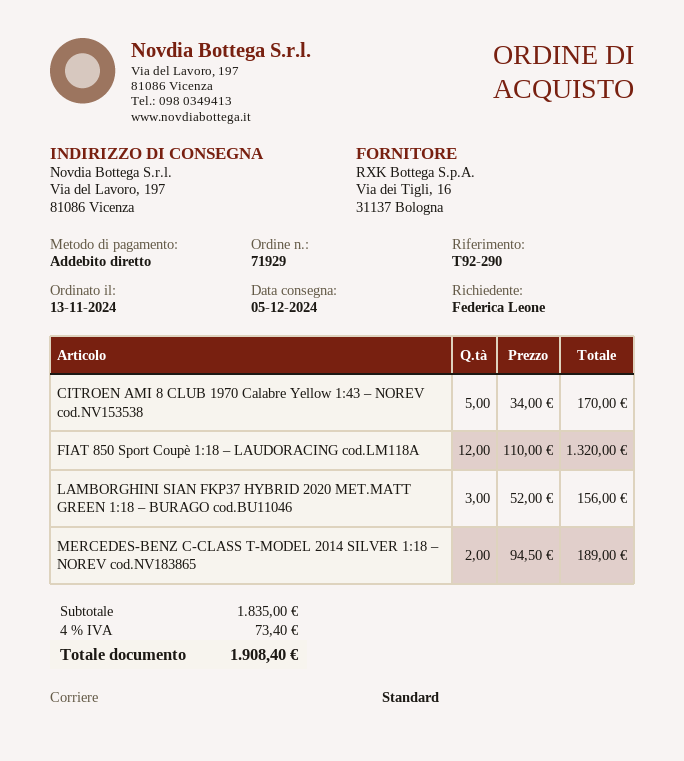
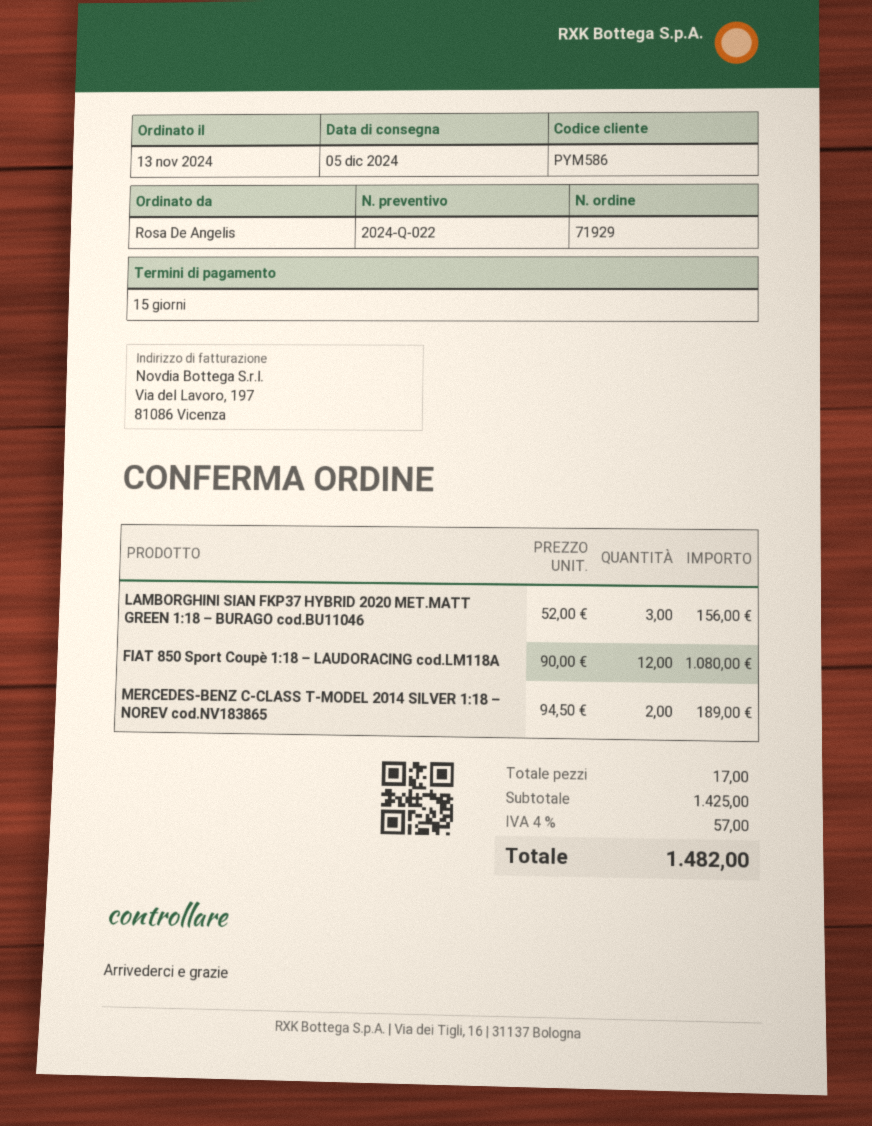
ordered by: Federica Leone -> Rosa De Angelis
CITROEN AMI 8 CLUB 1970 Calabre Yellow 1:43 – NOREV cod.NV153538: 5 x 34.00 = 170.00 -> none
FIAT 850 Sport Coupè 1:18 – LAUDORACING cod.LM118A: 12 x 110.00 = 1320.00 -> 12 x 90.00 = 1080.00
subtotal: 1835.00 -> 1425.00
tax: 4% = 73.40 -> 4% = 57.00
total: 1908.40 -> 1482.00

